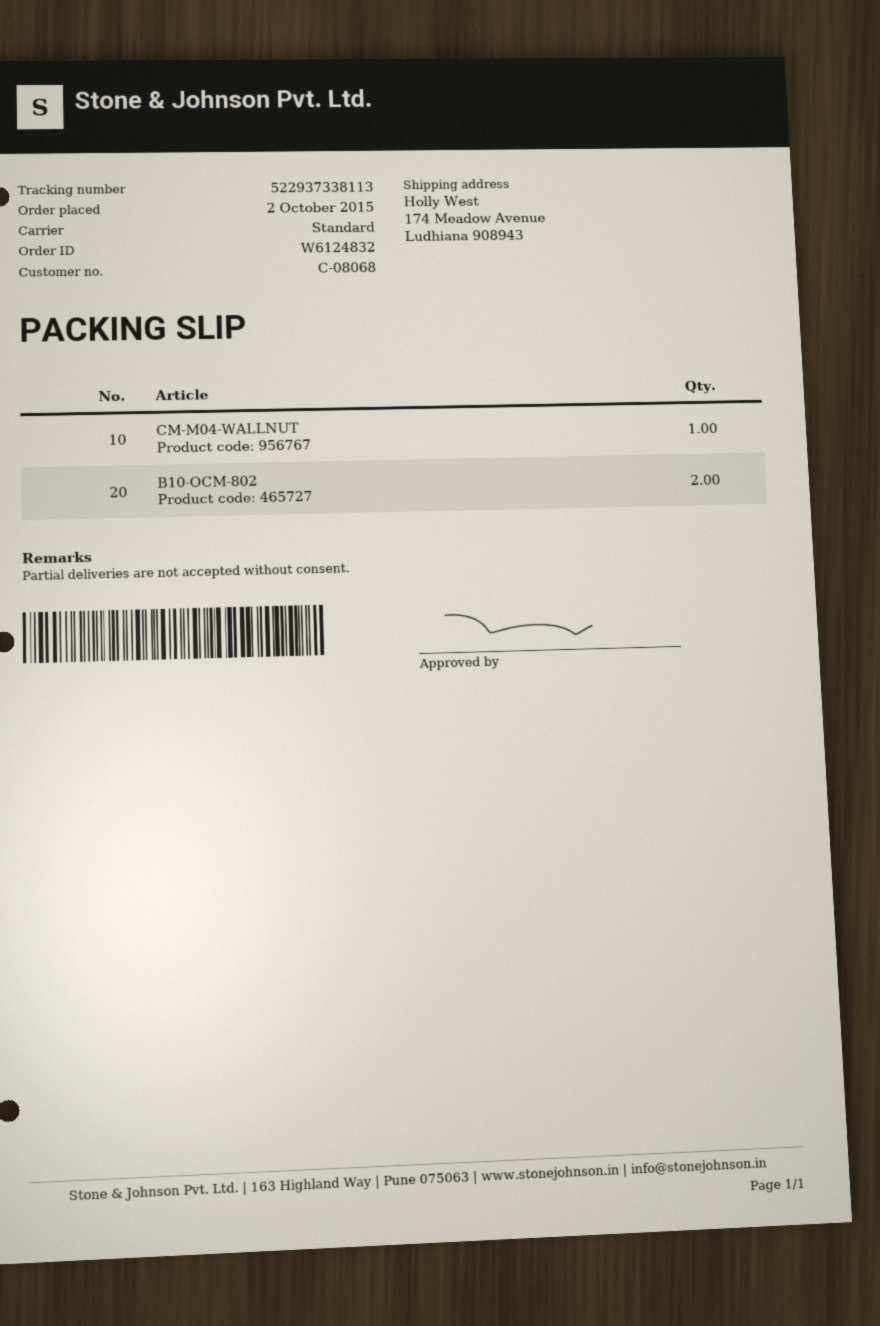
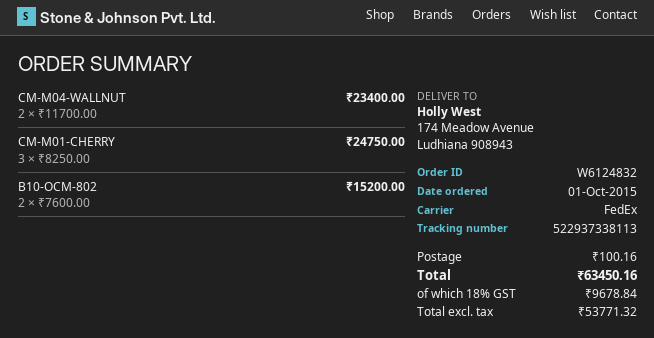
order date: 2015-10-02 -> 2015-10-01
shipping method: standard -> FedEx
CM-M04-WALLNUT: 1 -> 2
CM-M01-CHERRY: none -> 3

